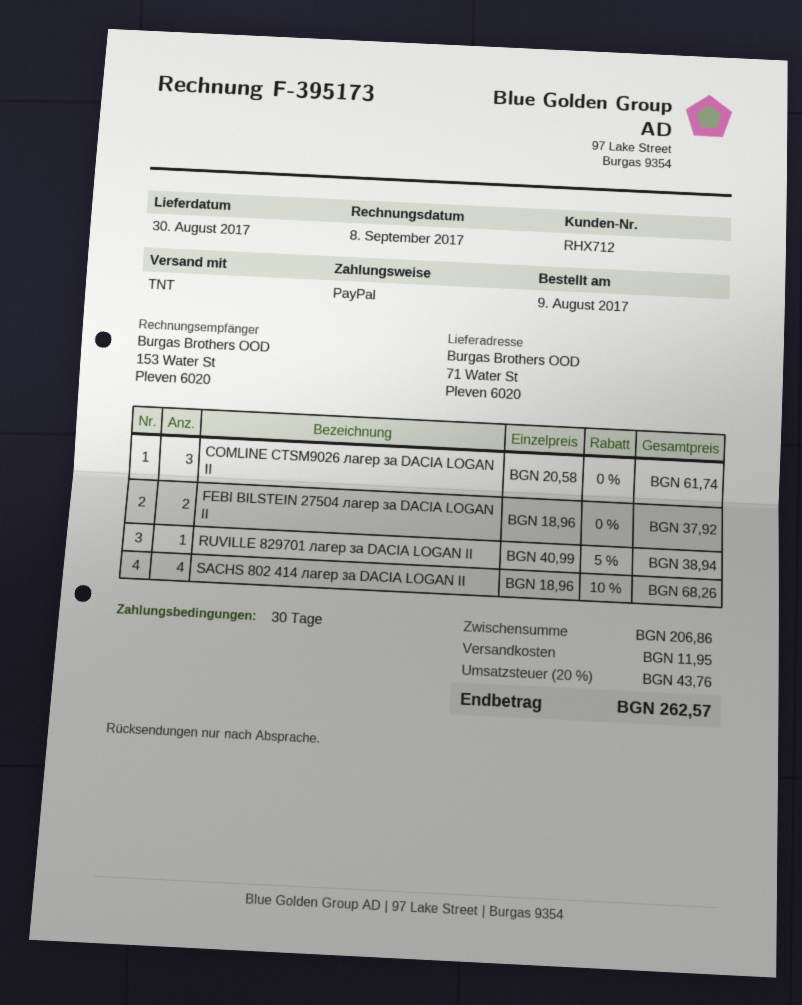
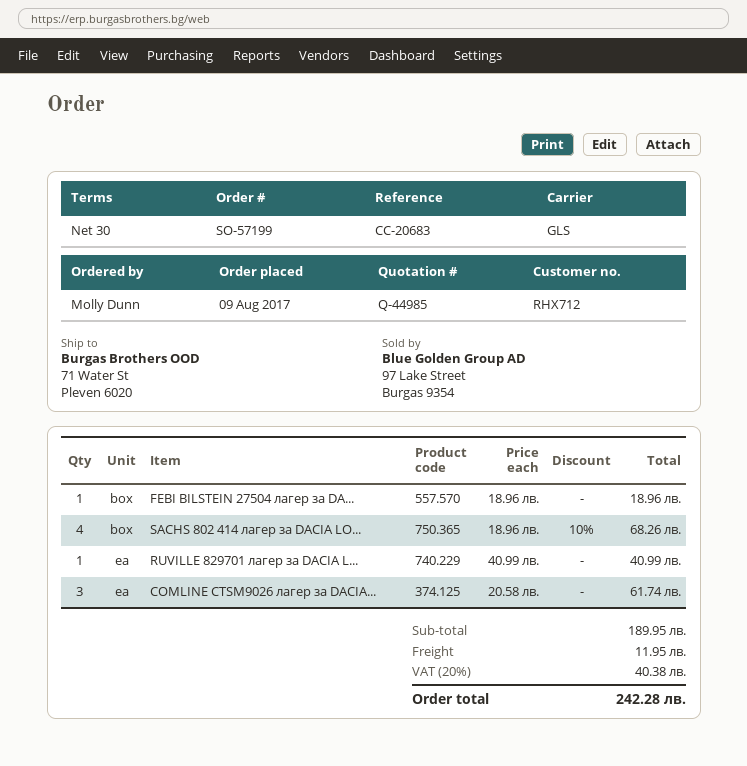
shipping method: TNT -> GLS
FEBI BILSTEIN 27504 лагер за DACIA LOGAN II: 2 x 18.96 = 37.92 -> 1 x 18.96 = 18.96
RUVILLE 829701 лагер за DACIA LOGAN II: 1 x 40.99 - 5% = 38.94 -> 1 x 40.99 = 40.99
subtotal: 206.86 -> 189.95
tax: 20% = 43.76 -> 20% = 40.38
total: 262.57 -> 242.28

